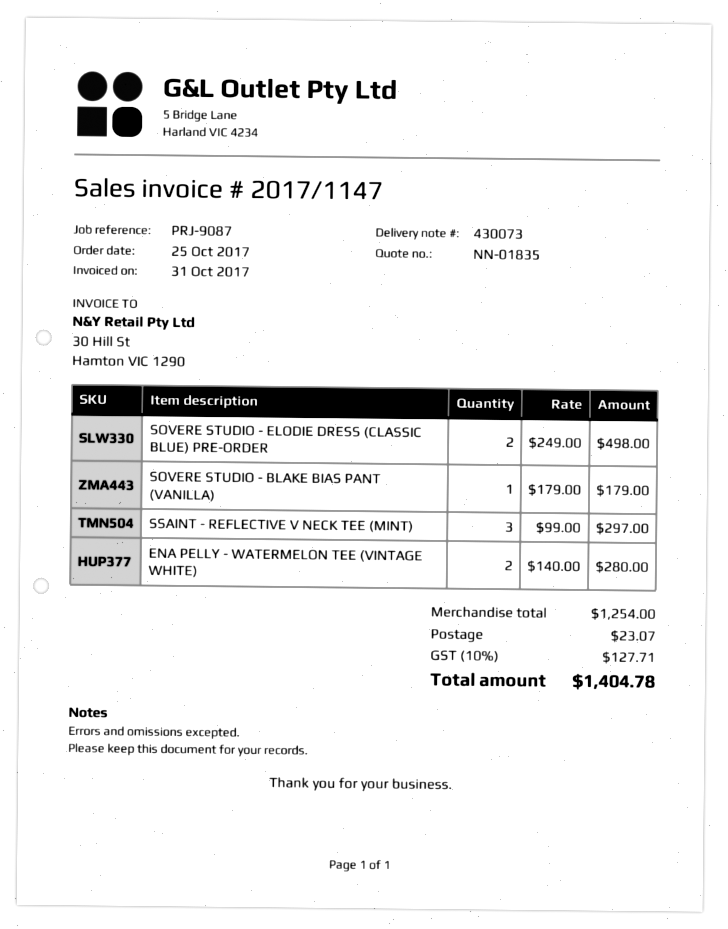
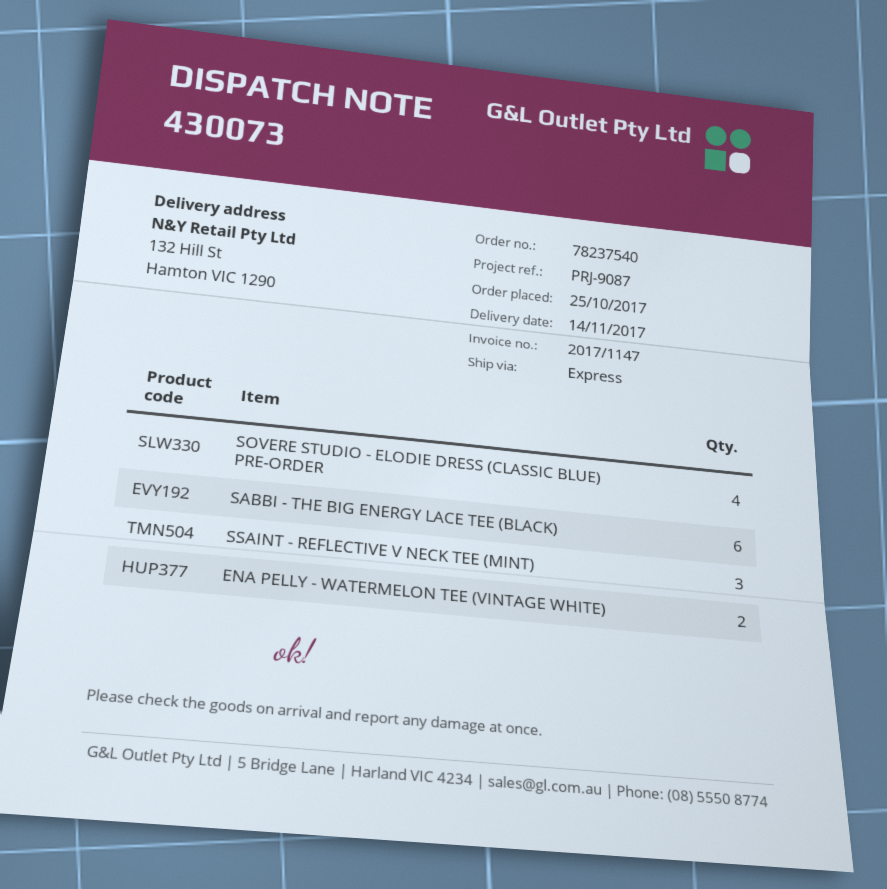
SOVERE STUDIO - ELODIE DRESS (CLASSIC BLUE) PRE-ORDER: 2 -> 4
SOVERE STUDIO - BLAKE BIAS PANT (VANILLA): 1 -> none
SABBI - THE BIG ENERGY LACE TEE (BLACK): none -> 6

